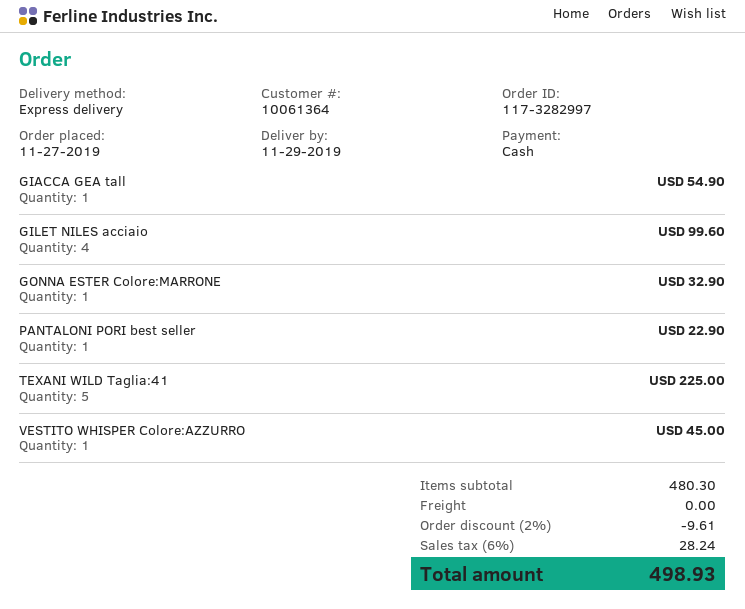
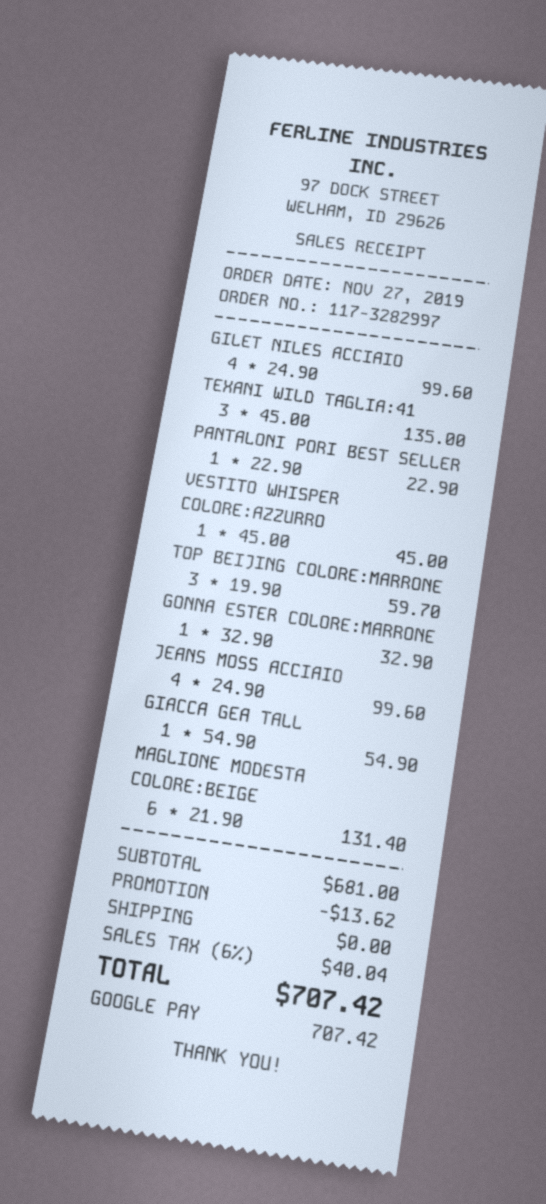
payment method: cash -> Google Pay
TEXANI WILD Taglia:41: 5 for 225.00 -> 3 for 135.00
TOP BEIJING COLORE:MARRONE: none -> 3 for 59.70
JEANS MOSS ACCIAIO: none -> 4 for 99.60
MAGLIONE MODESTA COLORE:BEIGE: none -> 6 for 131.40
subtotal: 480.30 -> 681.00
discount: 9.61 -> 13.62
tax: 6% = 28.24 -> 6% = 40.04
total: 498.93 -> 707.42

